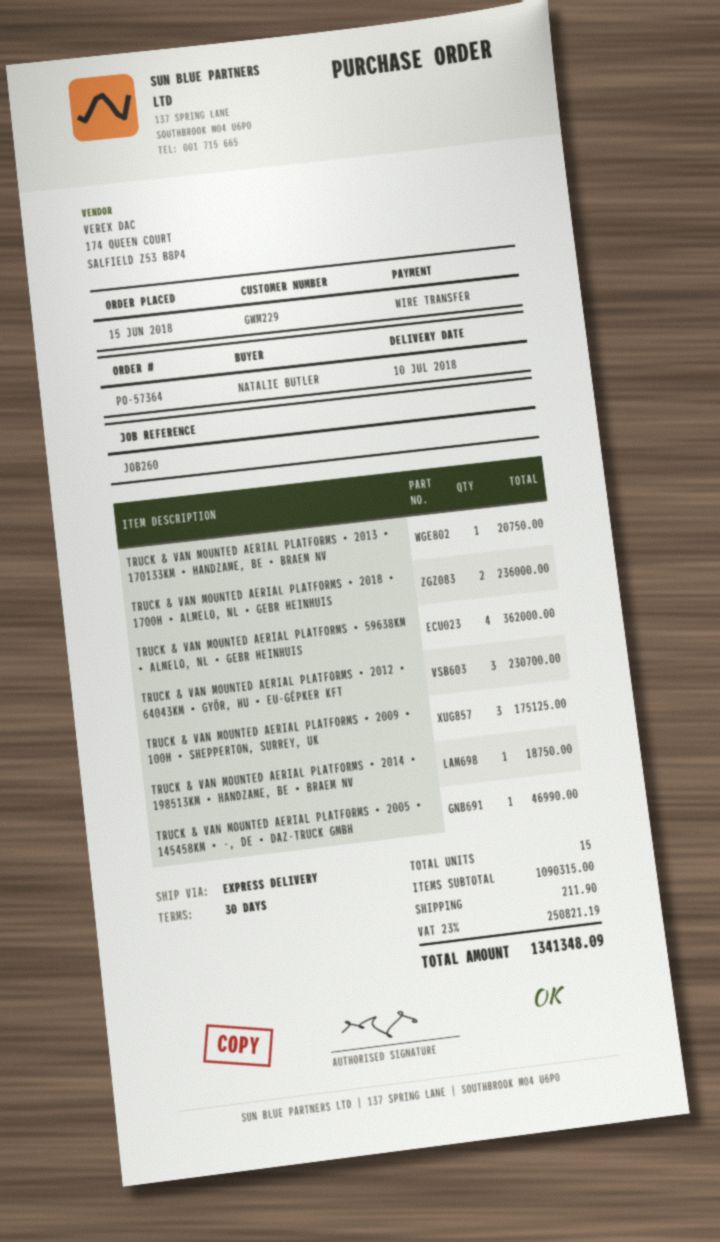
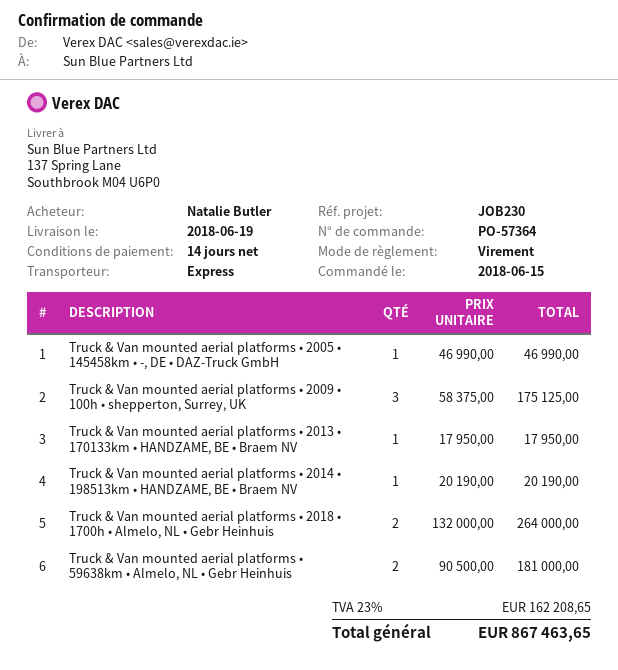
delivery date: 2018-07-10 -> 2018-06-19
payment terms: 30 days -> 14 days
reference: JOB260 -> JOB230
TRUCK & VAN MOUNTED AERIAL PLATFORMS • 2013 • 170133KM • HANDZAME, BE • BRAEM NV: 1 for 20750.00 -> 1 for 17950.00
TRUCK & VAN MOUNTED AERIAL PLATFORMS • 2018 • 1700H • ALMELO, NL • GEBR HEINHUIS: 2 for 236000.00 -> 2 for 264000.00
TRUCK & VAN MOUNTED AERIAL PLATFORMS • 59638KM • ALMELO, NL • GEBR HEINHUIS: 4 for 362000.00 -> 2 for 181000.00
TRUCK & VAN MOUNTED AERIAL PLATFORMS • 2012 • 64043KM • GYŐR, HU • EU-GÉPKER KFT: 3 for 230700.00 -> none
TRUCK & VAN MOUNTED AERIAL PLATFORMS • 2014 • 198513KM • HANDZAME, BE • BRAEM NV: 1 for 18750.00 -> 1 for 20190.00
shipping: 211.90 -> none
tax: 23% = 250821.19 -> 23% = 162208.65
total: 1341348.09 -> 867463.65

